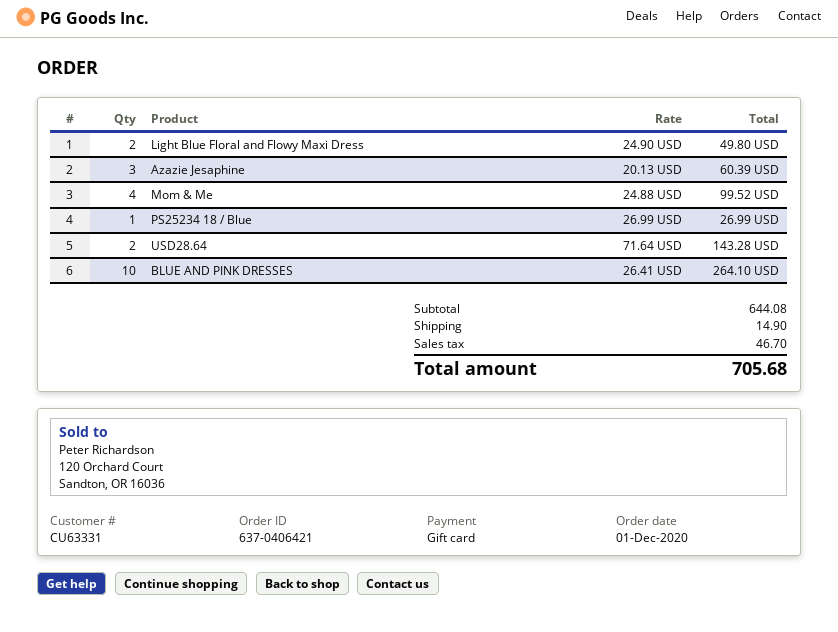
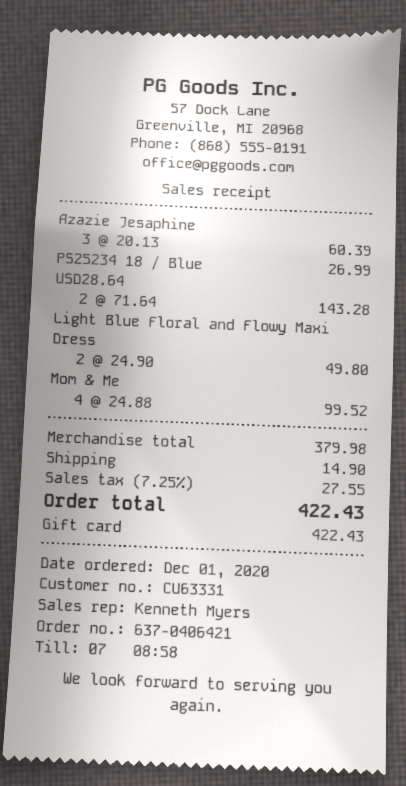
BLUE AND PINK DRESSES: 10 x 26.41 = 264.10 -> none
subtotal: 644.08 -> 379.98
tax: 46.70 -> 27.55
total: 705.68 -> 422.43

